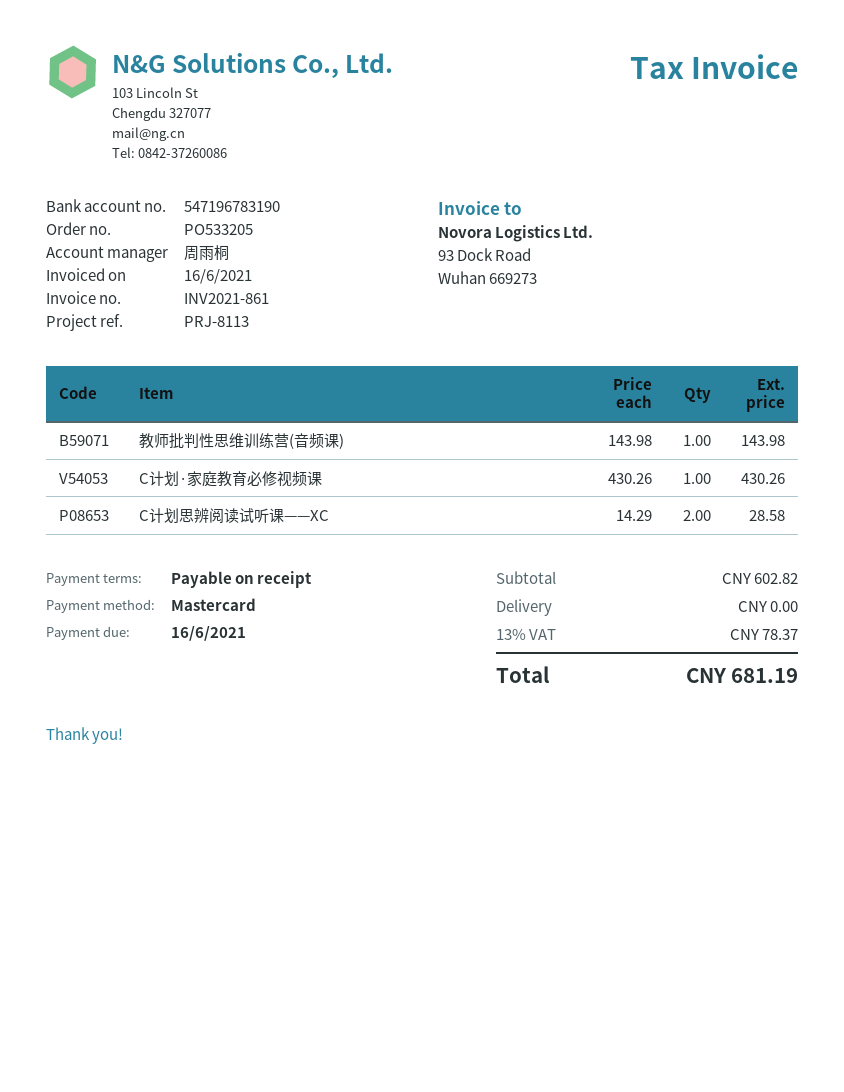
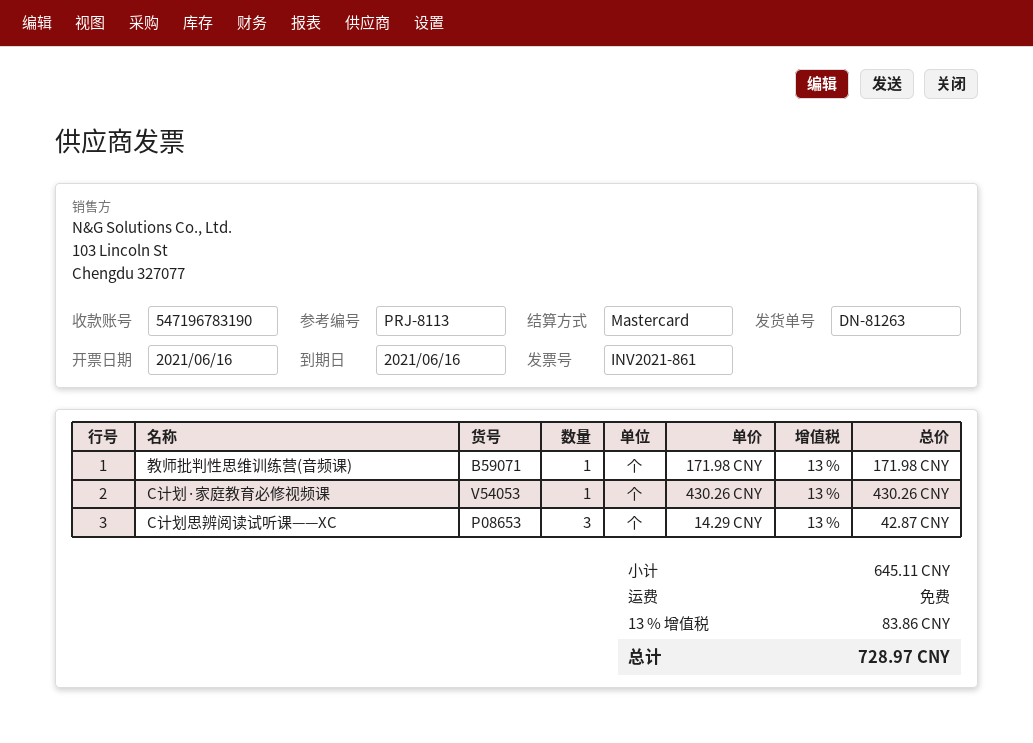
教师批判性思维训练营(音频课): 1 x 143.98 = 143.98 -> 1 x 171.98 = 171.98
C计划思辨阅读试听课——XC: 2 x 14.29 = 28.58 -> 3 x 14.29 = 42.87
subtotal: 602.82 -> 645.11
tax: 13% = 78.37 -> 13% = 83.86
total: 681.19 -> 728.97

